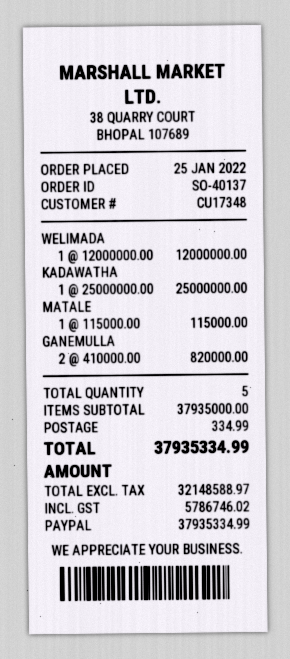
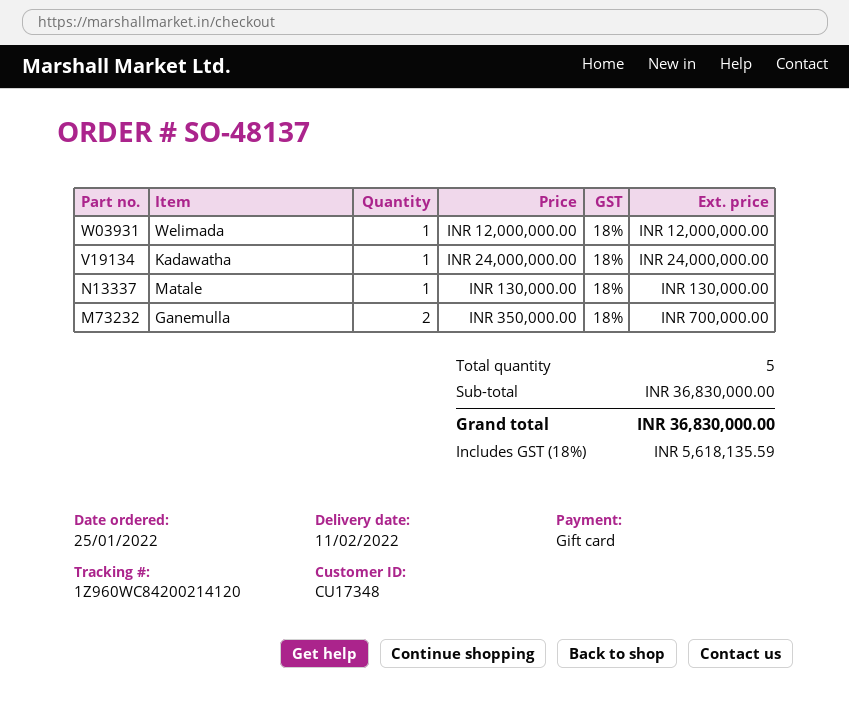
order number: SO-40137 -> SO-48137
payment method: PayPal -> gift card
KADAWATHA: 1 x 25000000.00 = 25000000.00 -> 1 x 24000000.00 = 24000000.00
MATALE: 1 x 115000.00 = 115000.00 -> 1 x 130000.00 = 130000.00
GANEMULLA: 2 x 410000.00 = 820000.00 -> 2 x 350000.00 = 700000.00
subtotal: 37935000.00 -> 36830000.00
shipping: 334.99 -> none
tax: 5786746.02 -> 5618135.59
total: 37935334.99 -> 36830000.00

